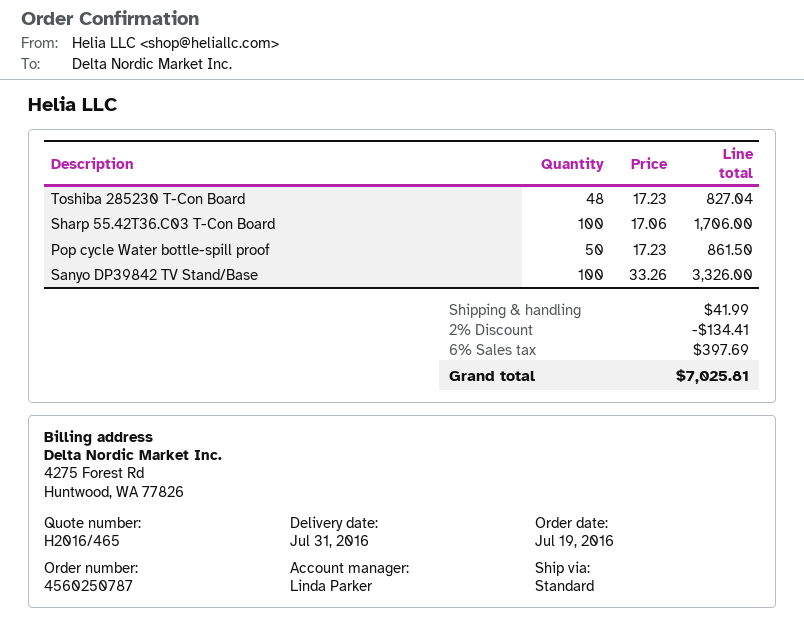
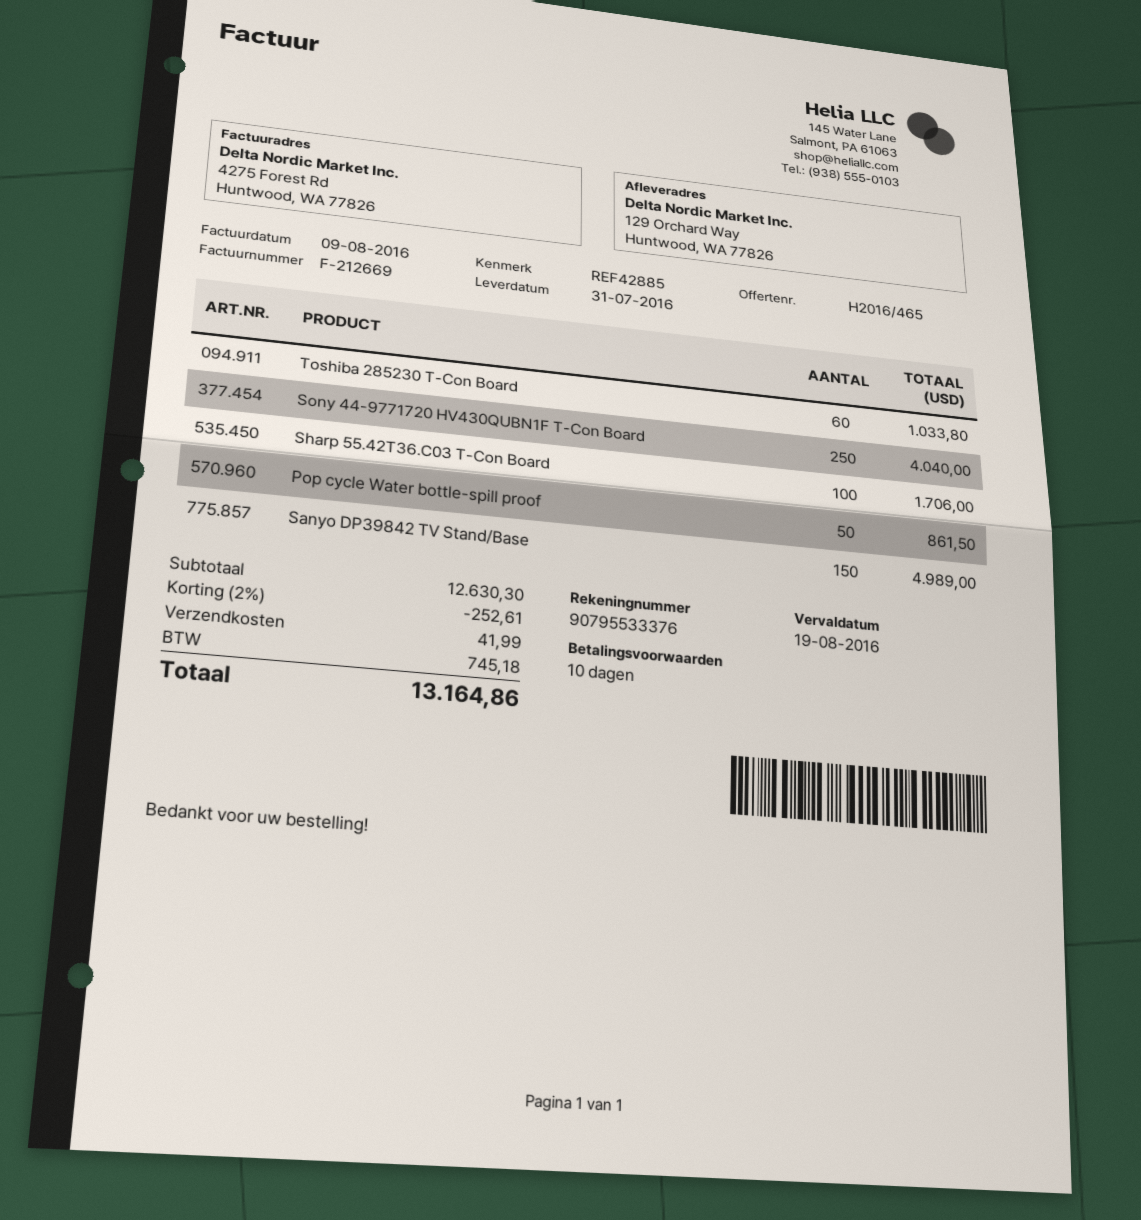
Toshiba 285230 T-Con Board: 48 for 827.04 -> 60 for 1033.80
Sanyo DP39842 TV Stand/Base: 100 for 3326.00 -> 150 for 4989.00
Sony 44-9771720 HV430QUBN1F T-Con Board: none -> 250 for 4040.00
discount: 2% = 134.41 -> 2% = 252.61
tax: 397.69 -> 745.18
total: 7025.81 -> 13164.86

